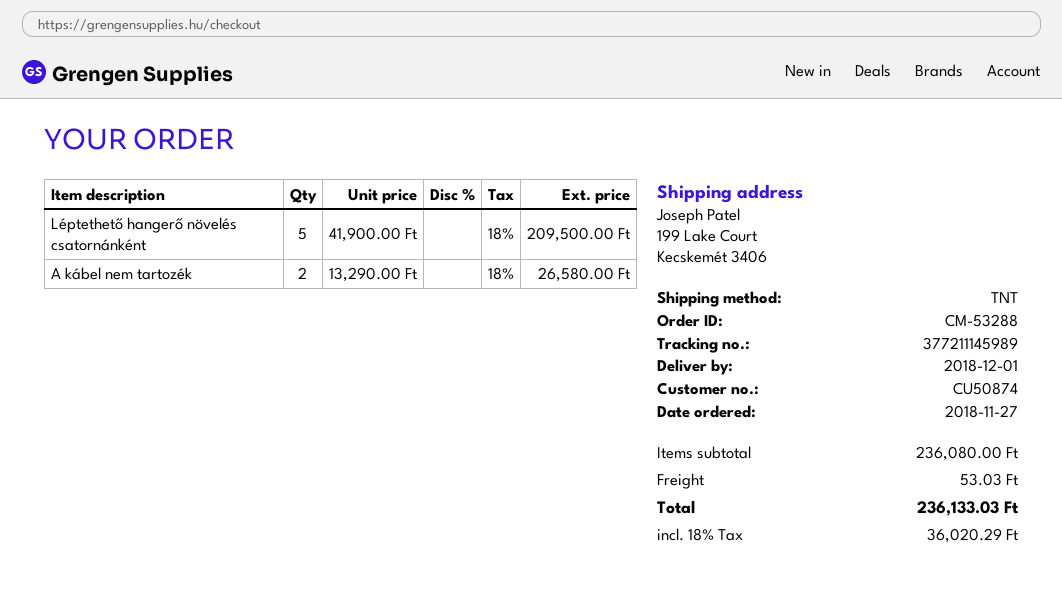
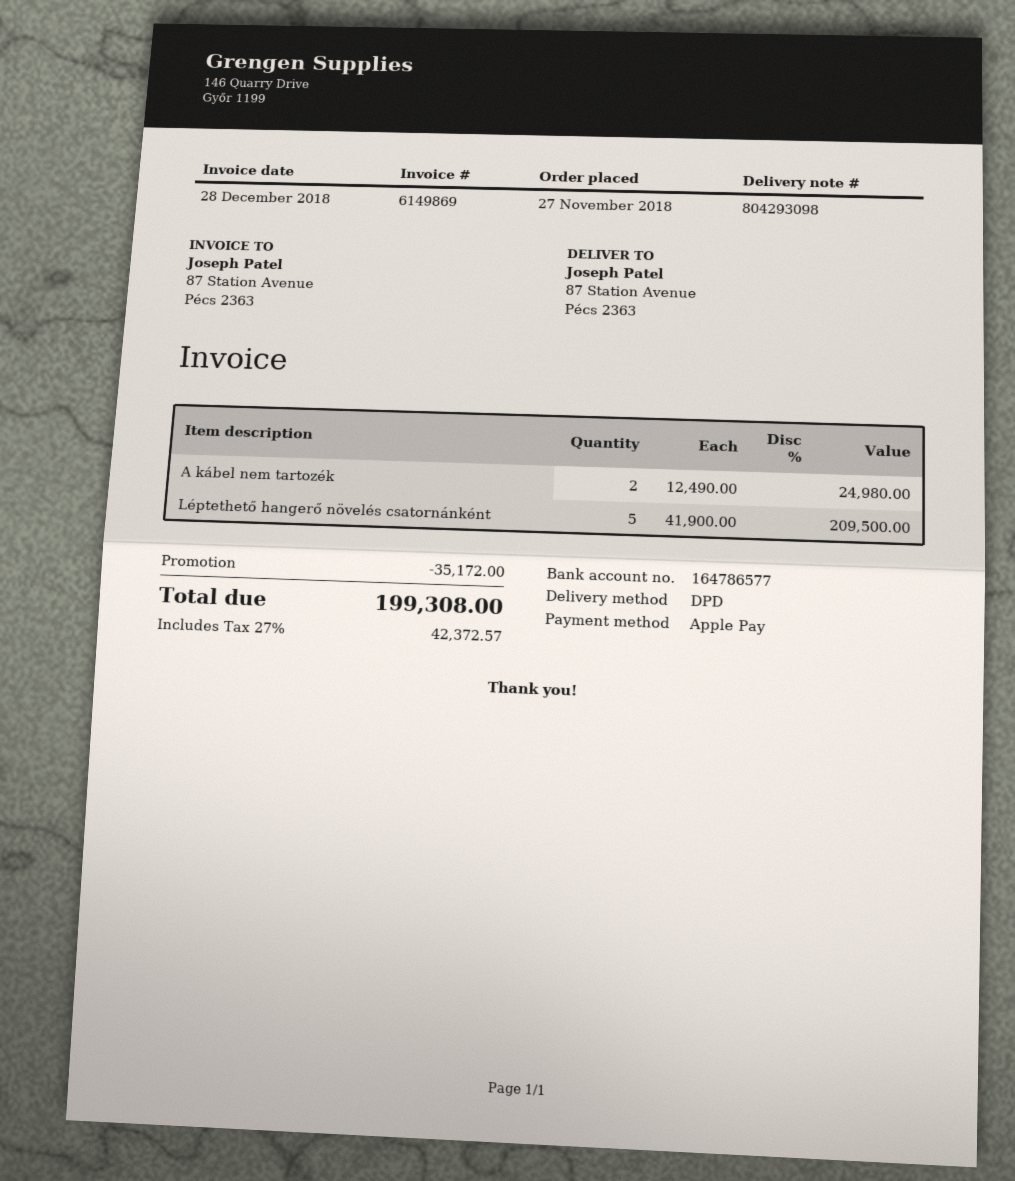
shipping method: TNT -> DPD
ship to: 199 Lake Court, Kecskemét 3406 -> 87 Station Avenue, Pécs 2363
A kábel nem tartozék: 2 x 13290.00 = 26580.00 -> 2 x 12490.00 = 24980.00
discount: none -> 35172.00
shipping: 53.03 -> none
tax: 18% = 36020.29 -> 27% = 42372.57
total: 236133.03 -> 199308.00

